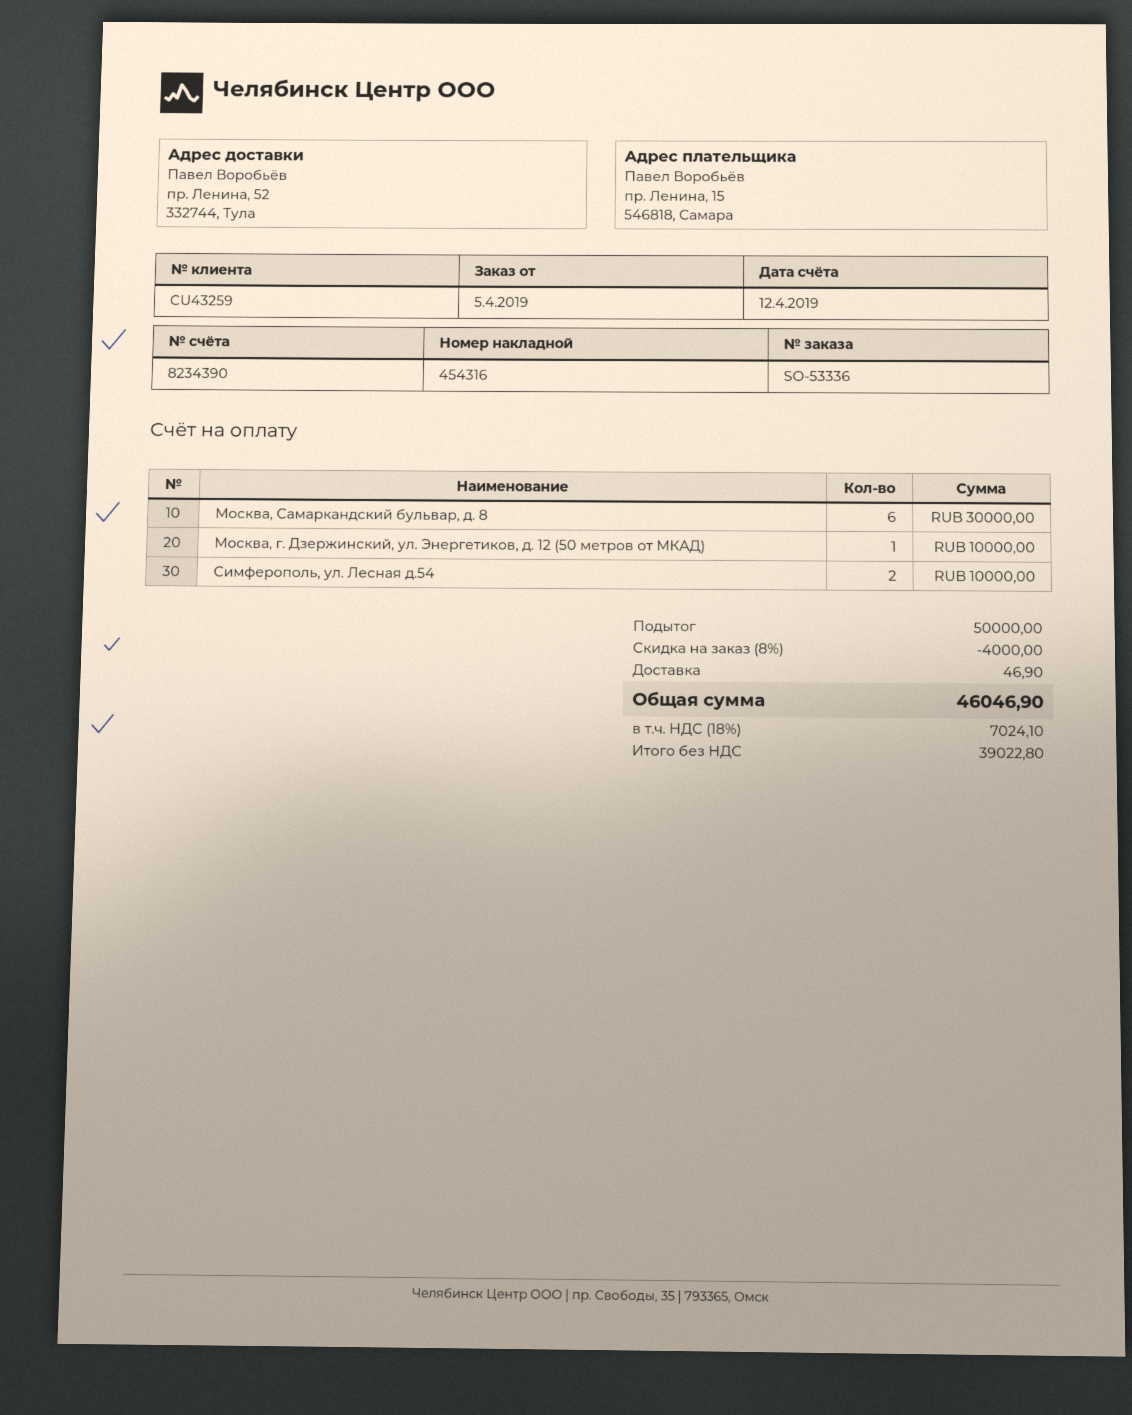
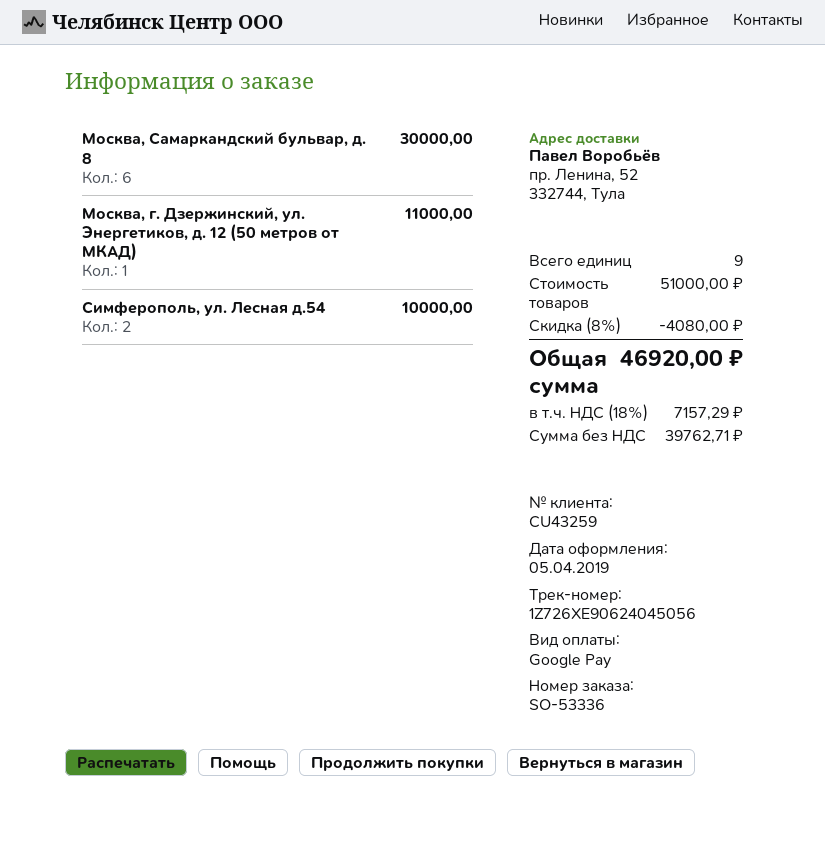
Москва, г. Дзержинский, ул. Энергетиков, д. 12 (50 метров от МКАД): 1 for 10000.00 -> 1 for 11000.00
subtotal: 50000.00 -> 51000.00
discount: 8% = 4000.00 -> 8% = 4080.00
shipping: 46.90 -> none
net: 39022.80 -> 39762.71
tax: 18% = 7024.10 -> 18% = 7157.29
total: 46046.90 -> 46920.00

